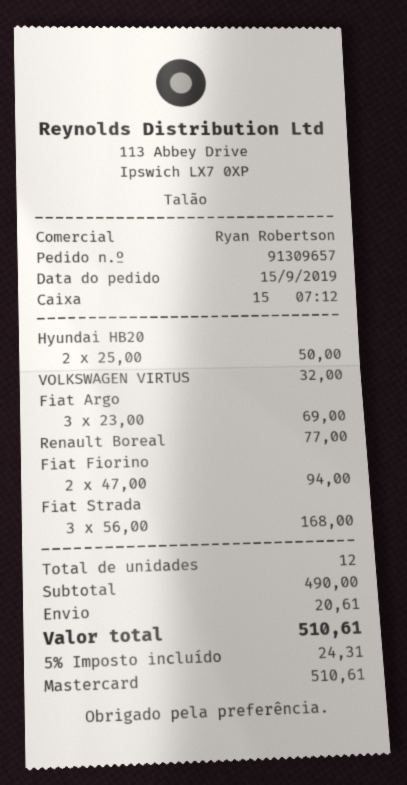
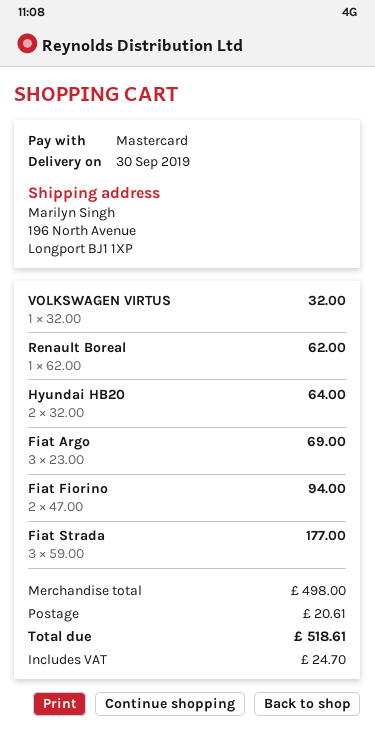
Hyundai HB20: 2 x 25.00 = 50.00 -> 2 x 32.00 = 64.00
Renault Boreal: 1 x 77.00 = 77.00 -> 1 x 62.00 = 62.00
Fiat Strada: 3 x 56.00 = 168.00 -> 3 x 59.00 = 177.00
subtotal: 490.00 -> 498.00
tax: 24.31 -> 24.70
total: 510.61 -> 518.61

